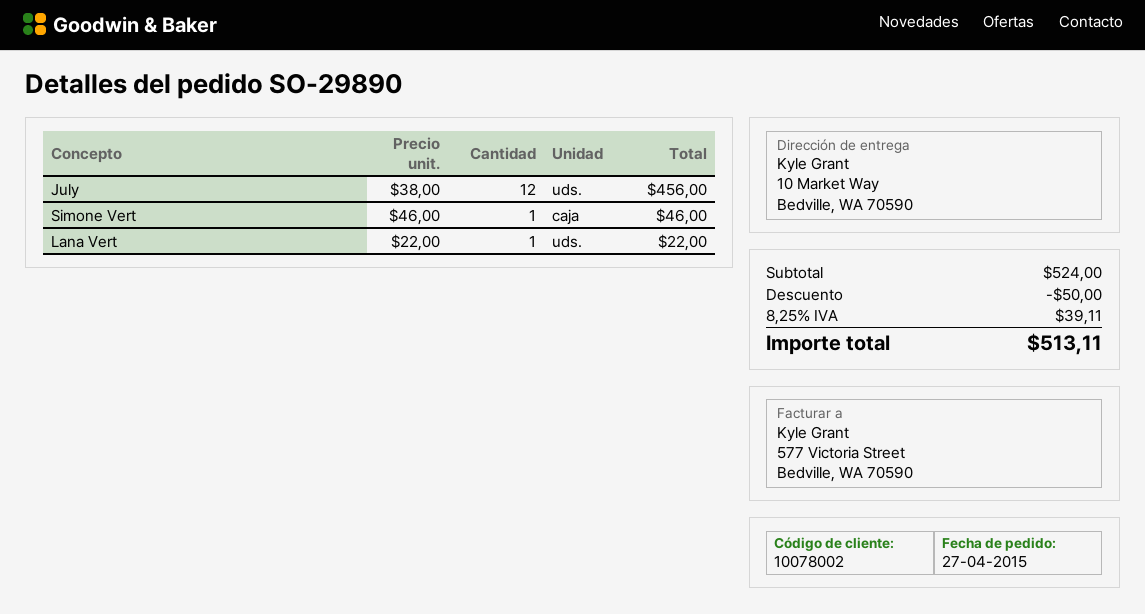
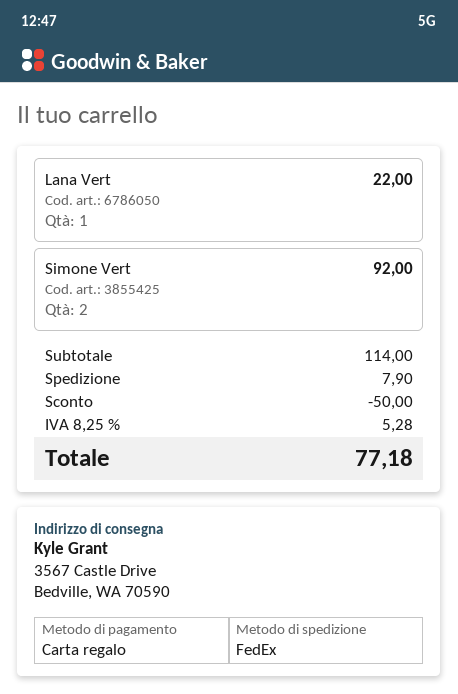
ship to: 10 Market Way, Bedville, WA 70590 -> 3567 Castle Drive, Bedville, WA 70590
July: 12 for 456.00 -> none
Simone Vert: 1 for 46.00 -> 2 for 92.00
subtotal: 524.00 -> 114.00
shipping: none -> 7.90
tax: 8.25% = 39.11 -> 8.25% = 5.28
total: 513.11 -> 77.18

